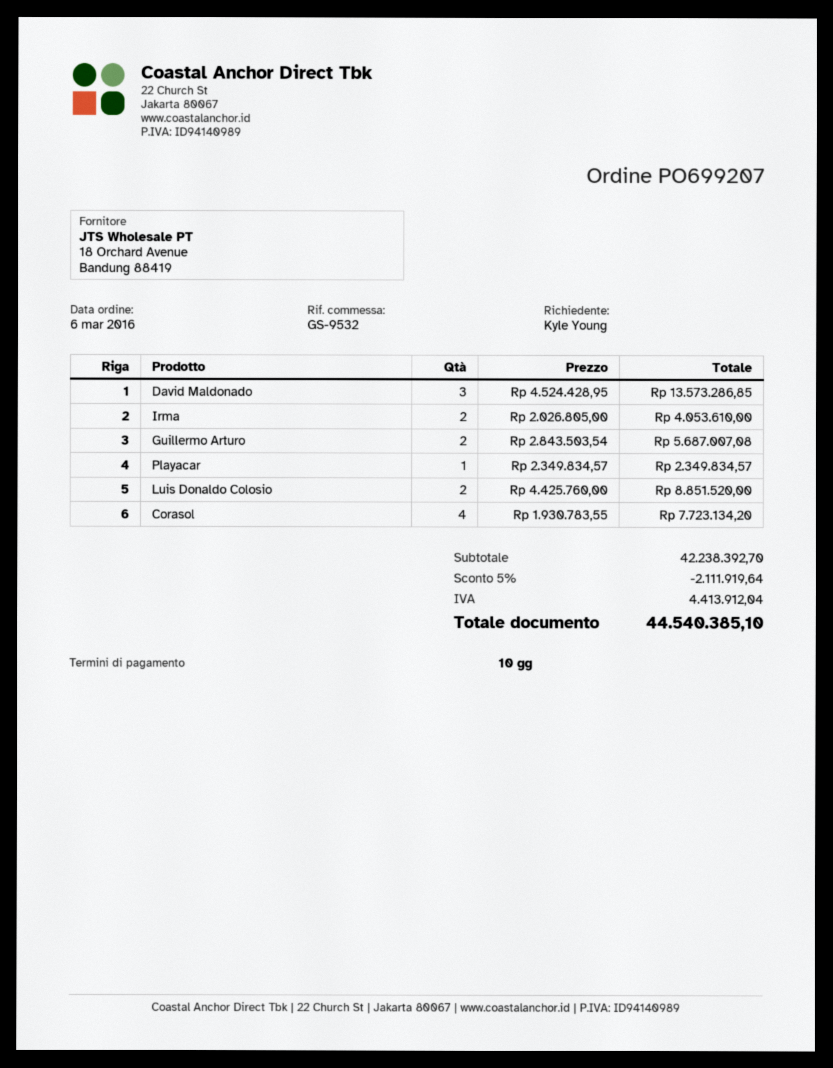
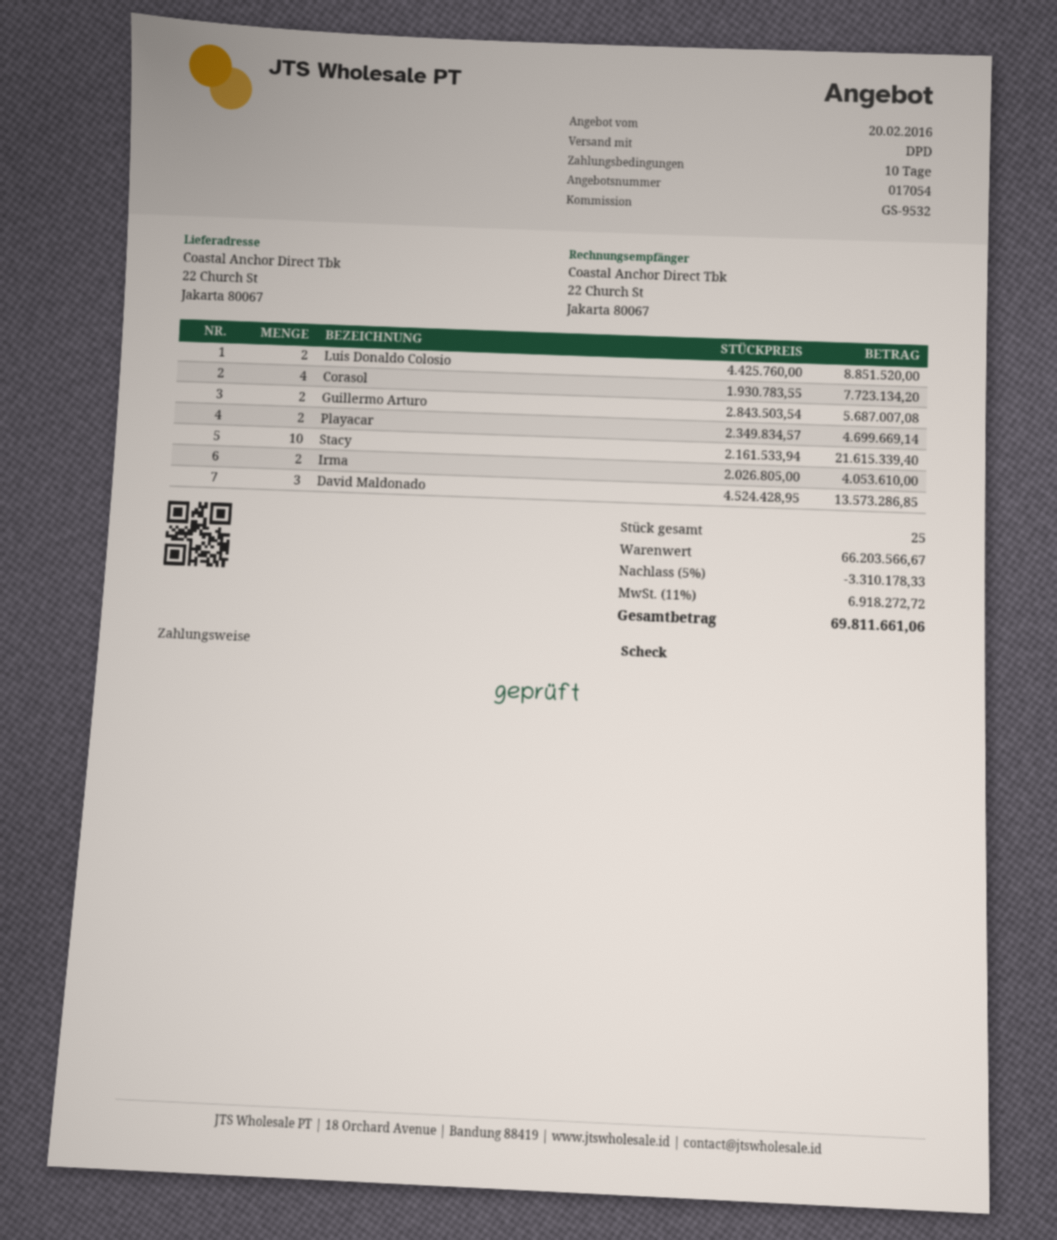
Playacar: 1 x 2349834.57 = 2349834.57 -> 2 x 2349834.57 = 4699669.14
Stacy: none -> 10 x 2161533.94 = 21615339.40
subtotal: 42238392.70 -> 66203566.67
discount: 5% = 2111919.64 -> 5% = 3310178.33
tax: 4413912.04 -> 6918272.72
total: 44540385.10 -> 69811661.06

